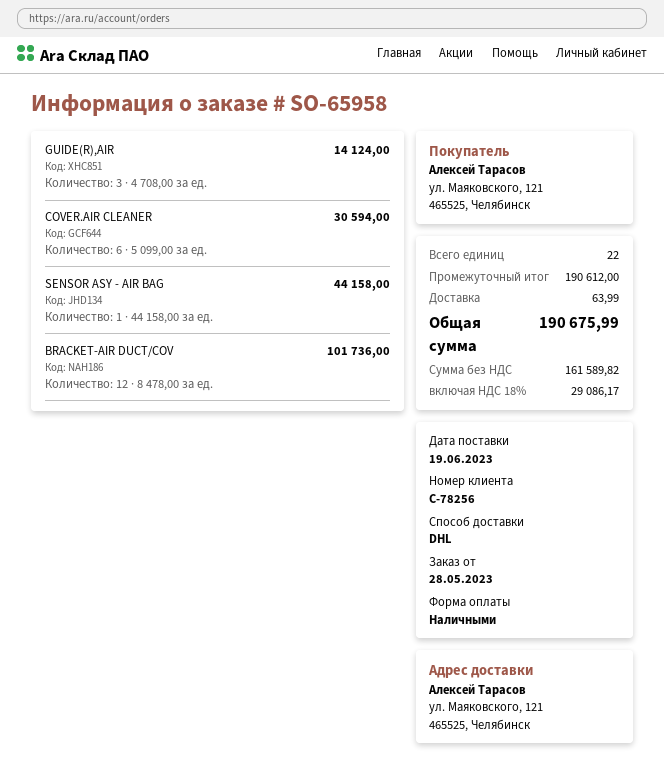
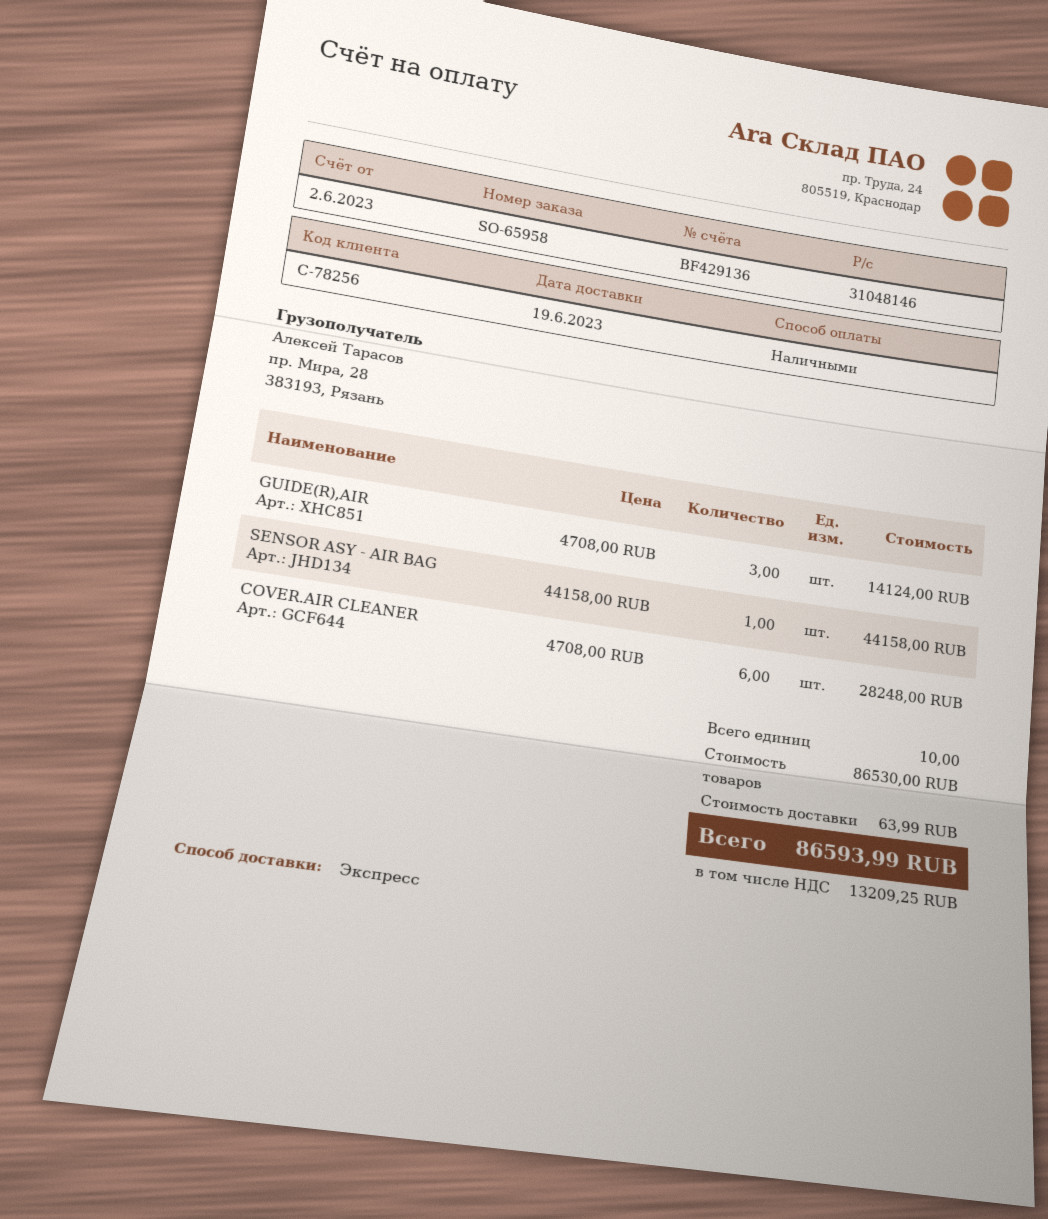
shipping method: DHL -> express
ship to: ул. Маяковского, 121, 465525, Челябинск -> пр. Мира, 28, 383193, Рязань
COVER.AIR CLEANER: 6 x 5099.00 = 30594.00 -> 6 x 4708.00 = 28248.00
BRACKET-AIR DUCT/COV: 12 x 8478.00 = 101736.00 -> none
total quantity: 22 -> 10
subtotal: 190612.00 -> 86530.00
tax: 29086.17 -> 13209.25
total: 190675.99 -> 86593.99

